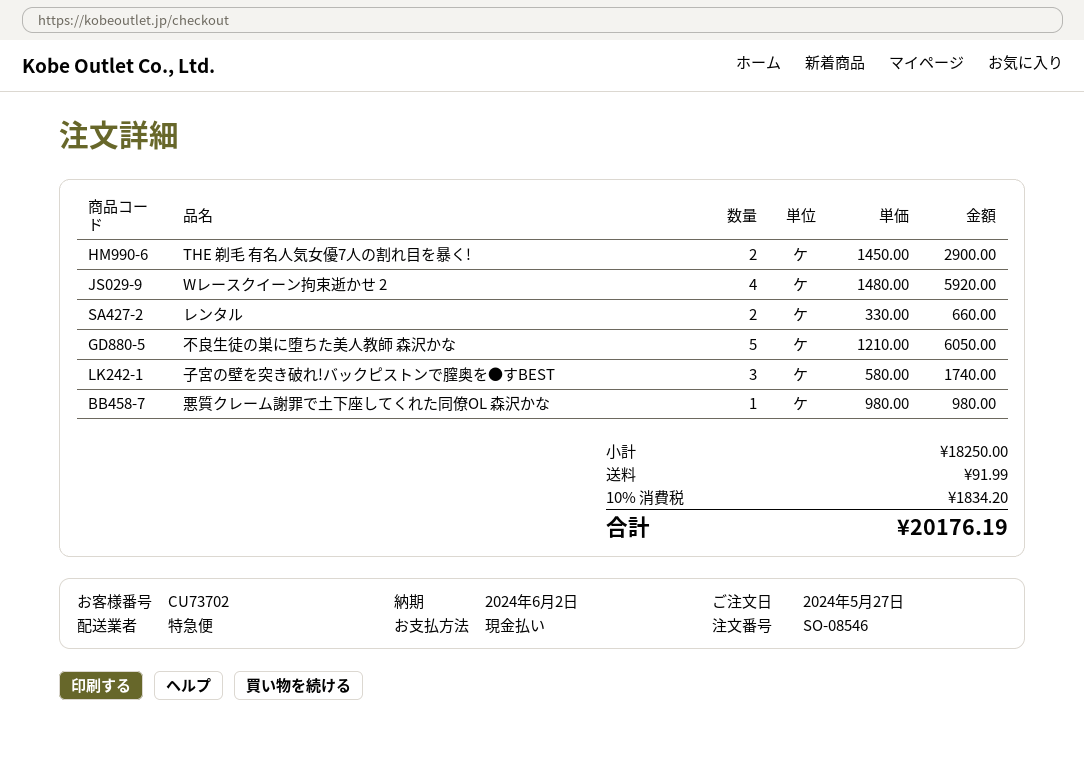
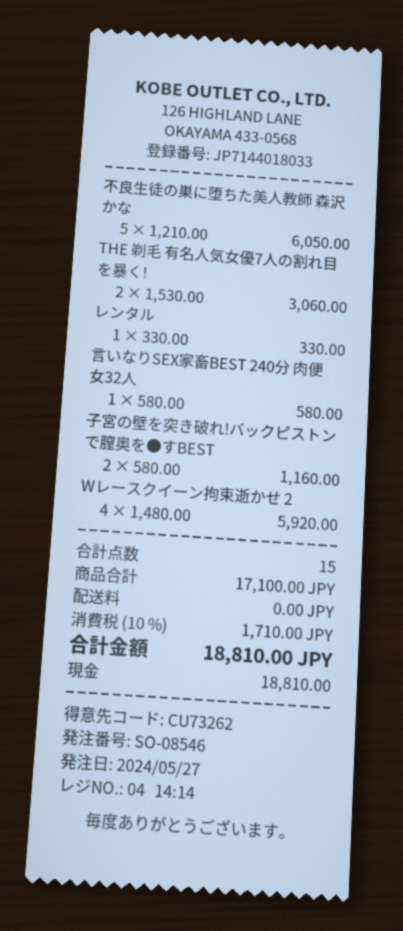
customer number: CU73702 -> CU73262
THE 剃毛 有名人気女優7人の割れ目を暴く!: 2 x 1450.00 = 2900.00 -> 2 x 1530.00 = 3060.00
レンタル: 2 x 330.00 = 660.00 -> 1 x 330.00 = 330.00
子宮の壁を突き破れ!バックピストンで膣奥を●すBEST: 3 x 580.00 = 1740.00 -> 2 x 580.00 = 1160.00
悪質クレーム謝罪で土下座してくれた同僚OL 森沢かな: 1 x 980.00 = 980.00 -> none
言いなりSEX家畜BEST 240分 肉便女32人: none -> 1 x 580.00 = 580.00
subtotal: 18250.00 -> 17100.00
shipping: 91.99 -> 0.00
tax: 10% = 1834.20 -> 10% = 1710.00
total: 20176.19 -> 18810.00

